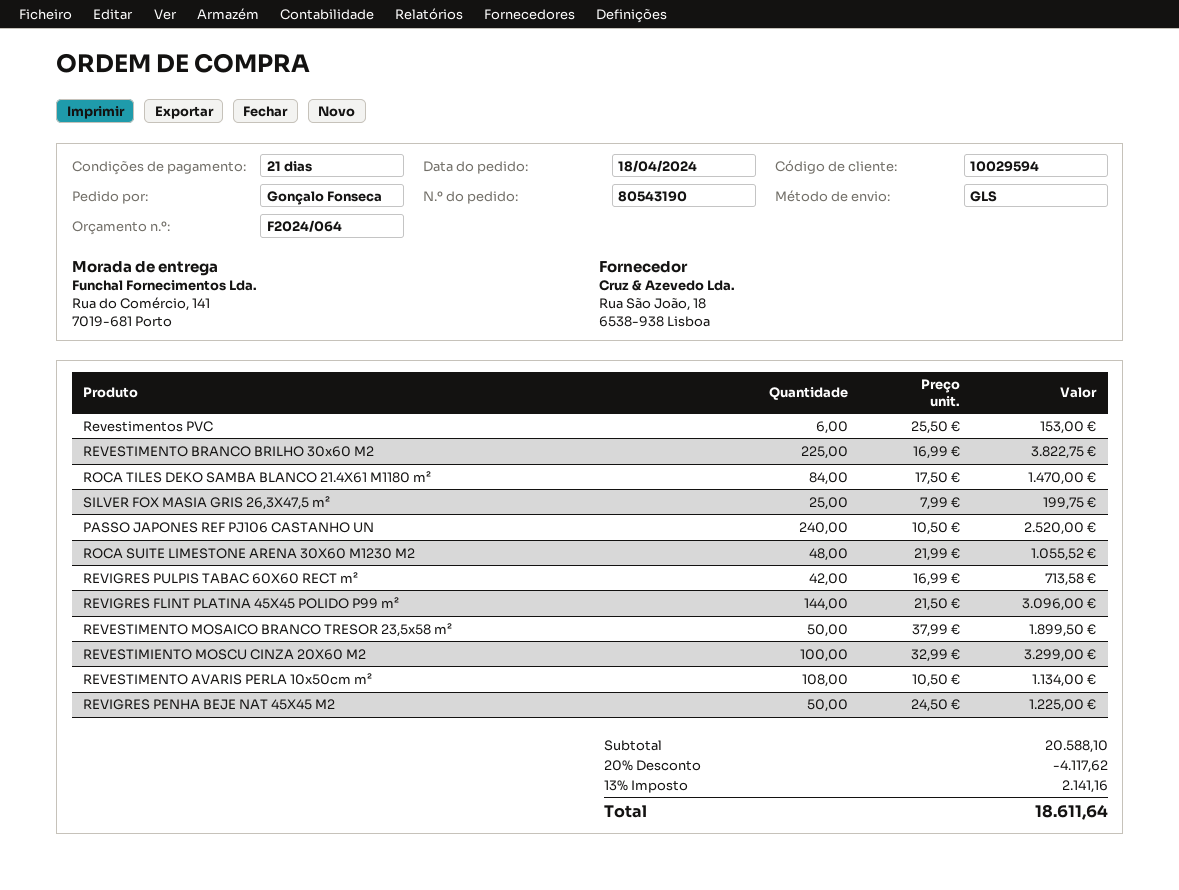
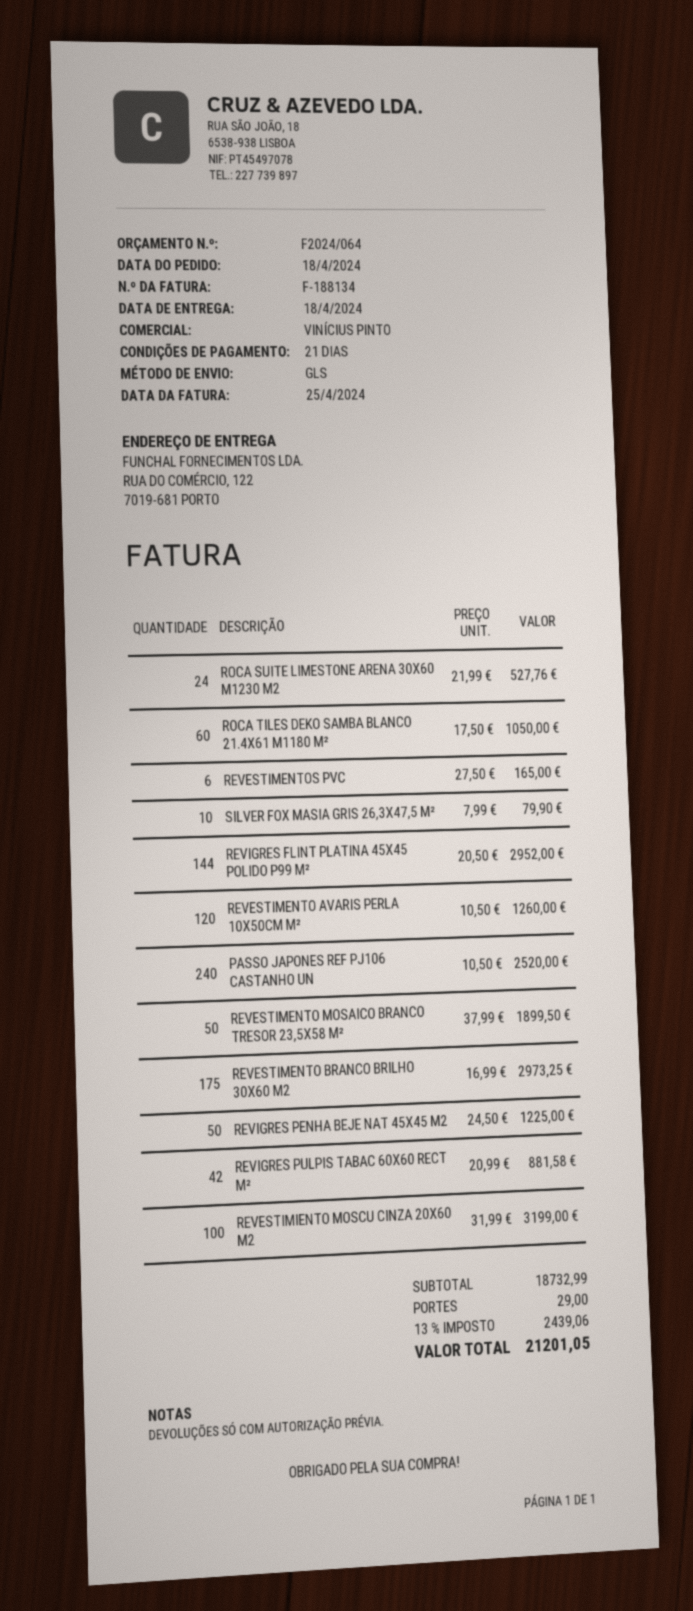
ship to: Rua do Comércio, 141, 7019-681 Porto -> RUA DO COMÉRCIO, 122, 7019-681 PORTO
Revestimentos PVC: 6 x 25.50 = 153.00 -> 6 x 27.50 = 165.00
REVESTIMENTO BRANCO BRILHO 30x60 M2: 225 x 16.99 = 3822.75 -> 175 x 16.99 = 2973.25
ROCA TILES DEKO SAMBA BLANCO 21.4X61 M1180 m²: 84 x 17.50 = 1470.00 -> 60 x 17.50 = 1050.00
SILVER FOX MASIA GRIS 26,3X47,5 m²: 25 x 7.99 = 199.75 -> 10 x 7.99 = 79.90
ROCA SUITE LIMESTONE ARENA 30X60 M1230 M2: 48 x 21.99 = 1055.52 -> 24 x 21.99 = 527.76
REVIGRES PULPIS TABAC 60X60 RECT m²: 42 x 16.99 = 713.58 -> 42 x 20.99 = 881.58
REVIGRES FLINT PLATINA 45X45 POLIDO P99 m²: 144 x 21.50 = 3096.00 -> 144 x 20.50 = 2952.00
REVESTIMIENTO MOSCU CINZA 20X60 M2: 100 x 32.99 = 3299.00 -> 100 x 31.99 = 3199.00
REVESTIMENTO AVARIS PERLA 10x50cm m²: 108 x 10.50 = 1134.00 -> 120 x 10.50 = 1260.00
subtotal: 20588.10 -> 18732.99
discount: 20% = 4117.62 -> none
shipping: none -> 29.00
tax: 13% = 2141.16 -> 13% = 2439.06
total: 18611.64 -> 21201.05

